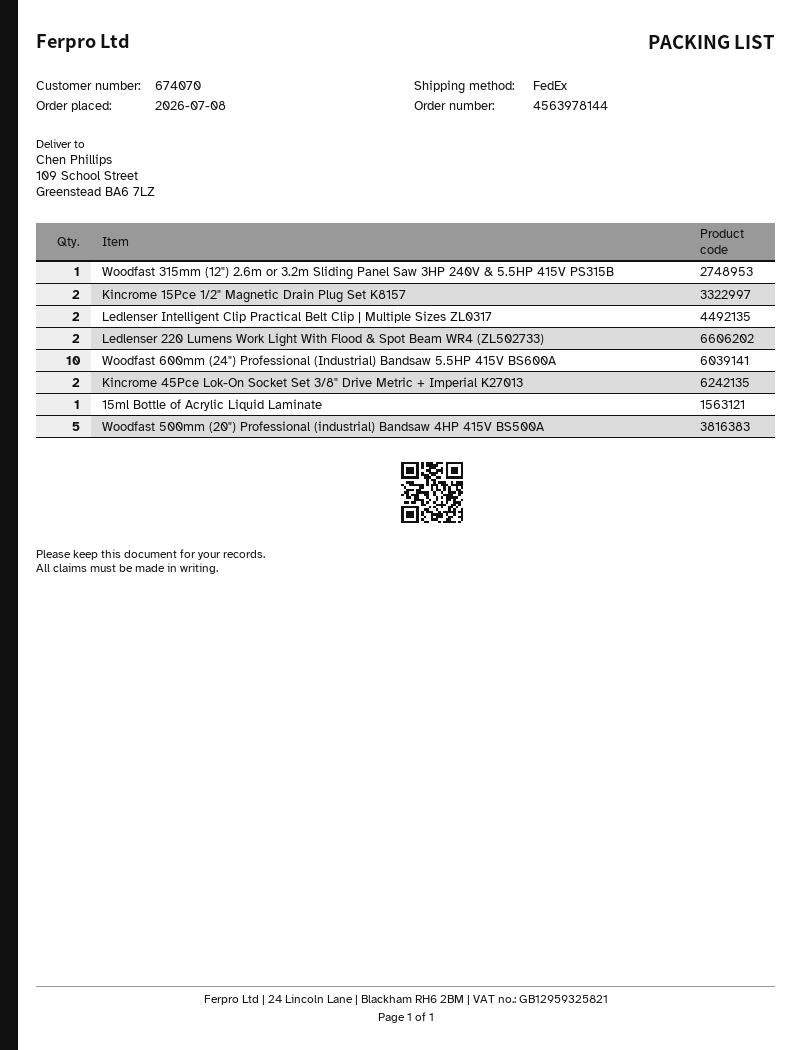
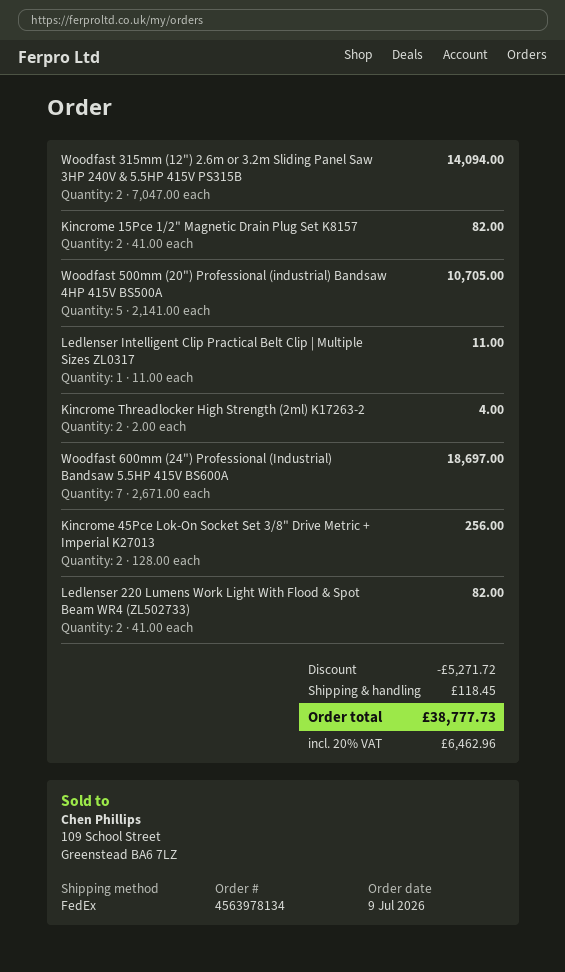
order number: 4563978144 -> 4563978134
order date: 2026-07-08 -> 2026-07-09
Woodfast 315mm (12") 2.6m or 3.2m Sliding Panel Saw 3HP 240V & 5.5HP 415V PS315B: 1 -> 2
Ledlenser Intelligent Clip Practical Belt Clip | Multiple Sizes ZL0317: 2 -> 1
Woodfast 600mm (24") Professional (Industrial) Bandsaw 5.5HP 415V BS600A: 10 -> 7
15ml Bottle of Acrylic Liquid Laminate: 1 -> none
Kincrome Threadlocker High Strength (2ml) K17263-2: none -> 2

